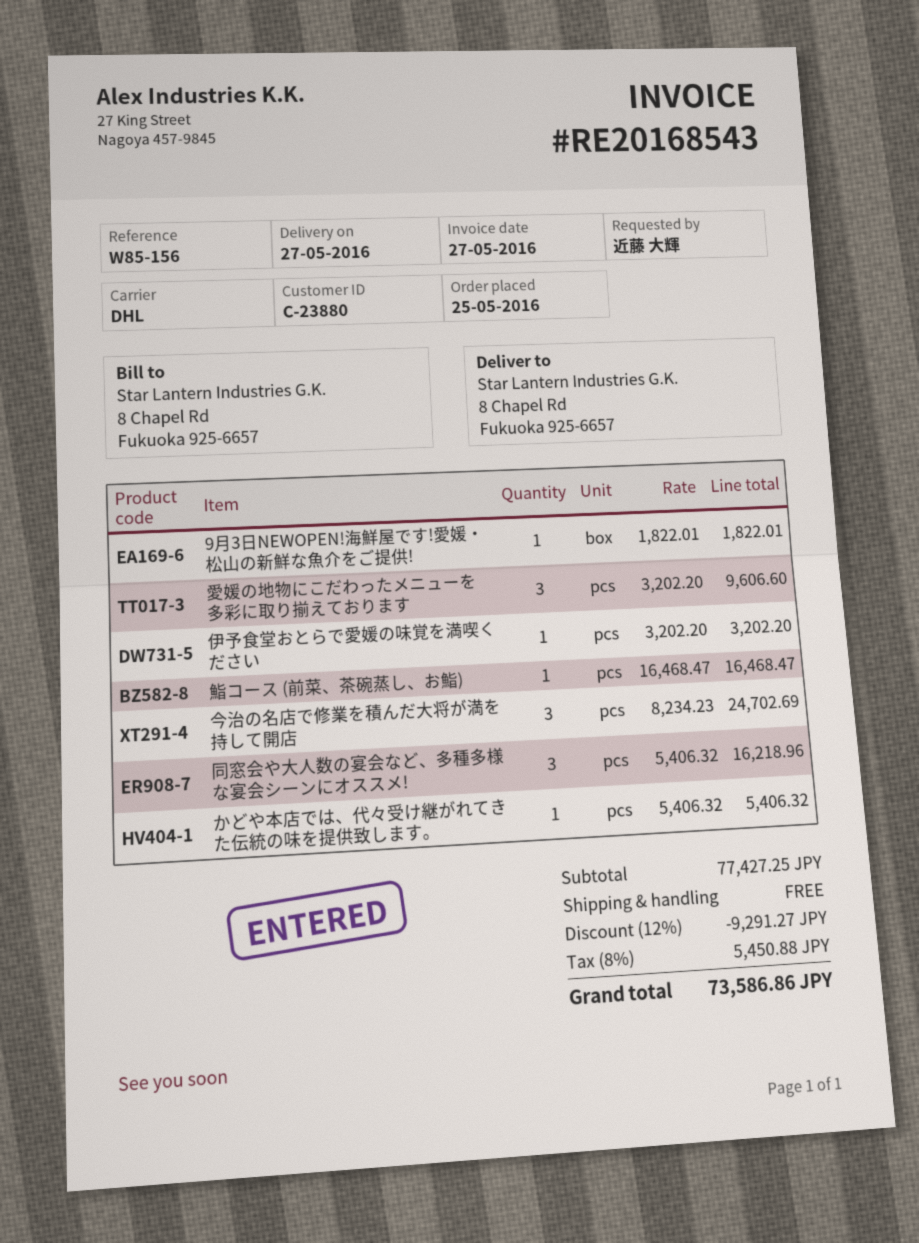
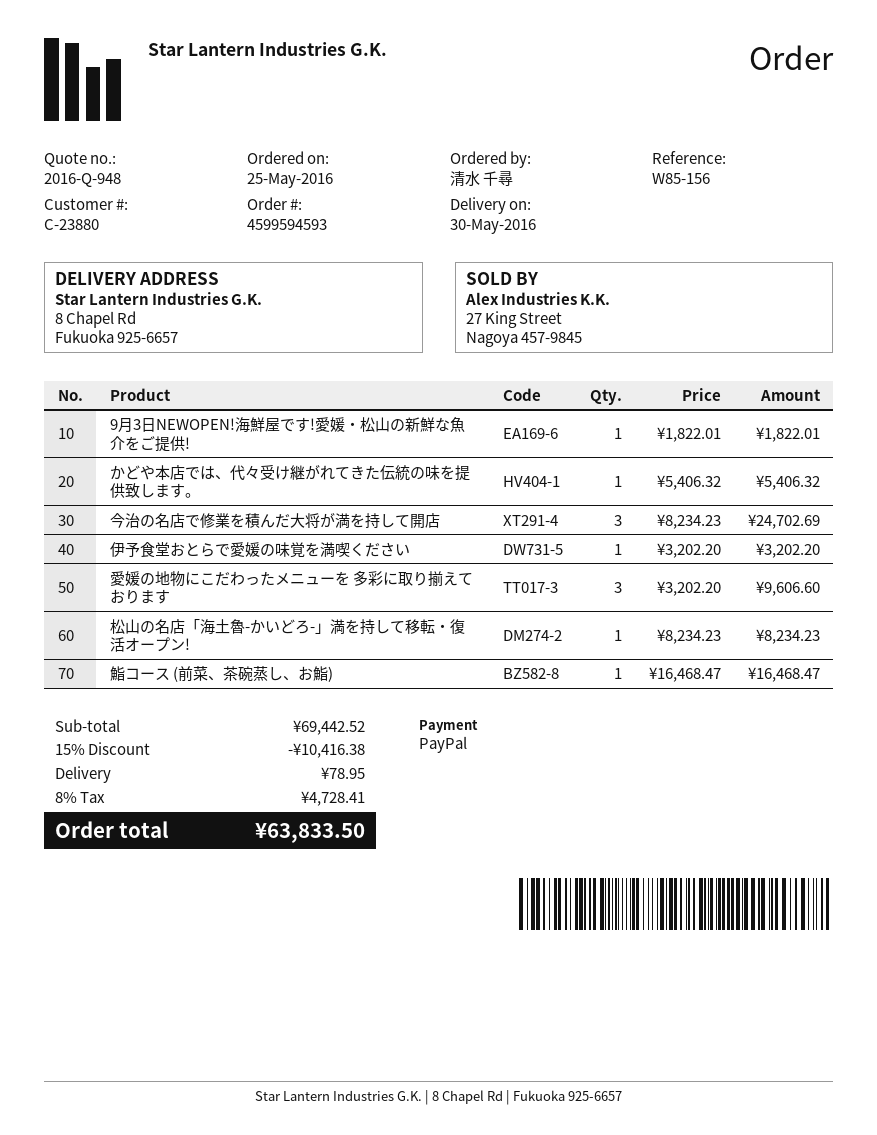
delivery date: 2016-05-27 -> 2016-05-30
ordered by: 近藤 大輝 -> 清水 千尋
同窓会や大人数の宴会など、多種多様な宴会シーンにオススメ!: 3 x 5406.32 = 16218.96 -> none
松山の名店「海土魯-かいどろ-」満を持して移転・復活オープン!: none -> 1 x 8234.23 = 8234.23
subtotal: 77427.25 -> 69442.52
discount: 12% = 9291.27 -> 15% = 10416.38
shipping: 0.00 -> 78.95
tax: 8% = 5450.88 -> 8% = 4728.41
total: 73586.86 -> 63833.50

